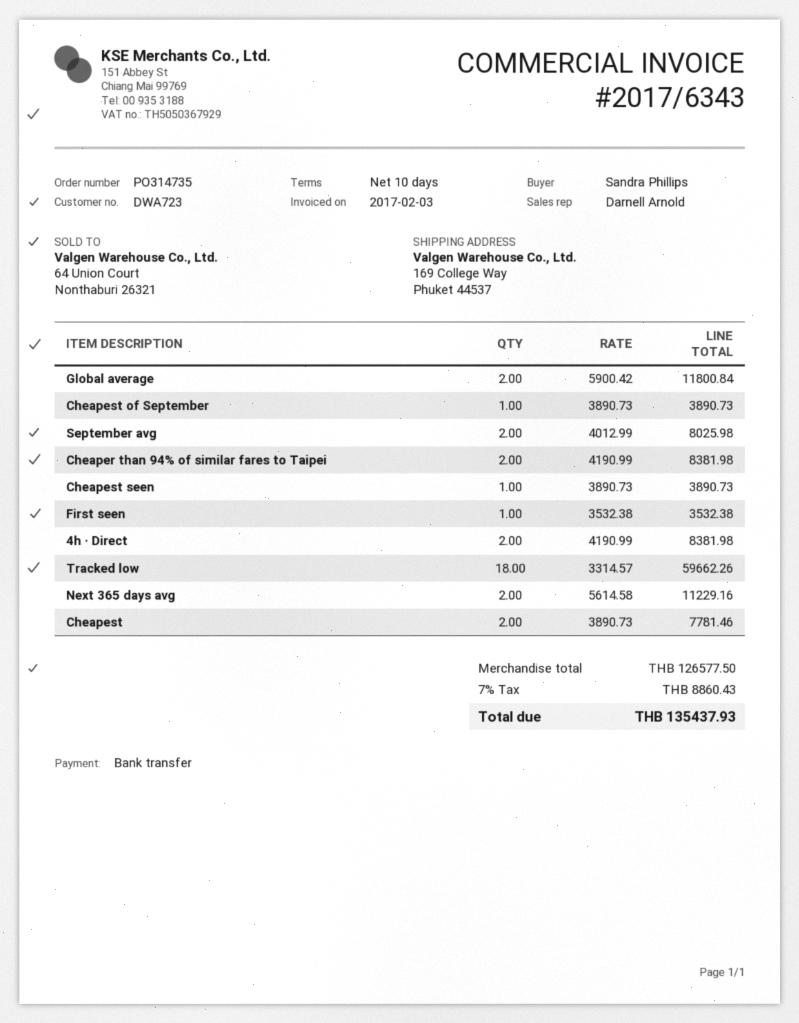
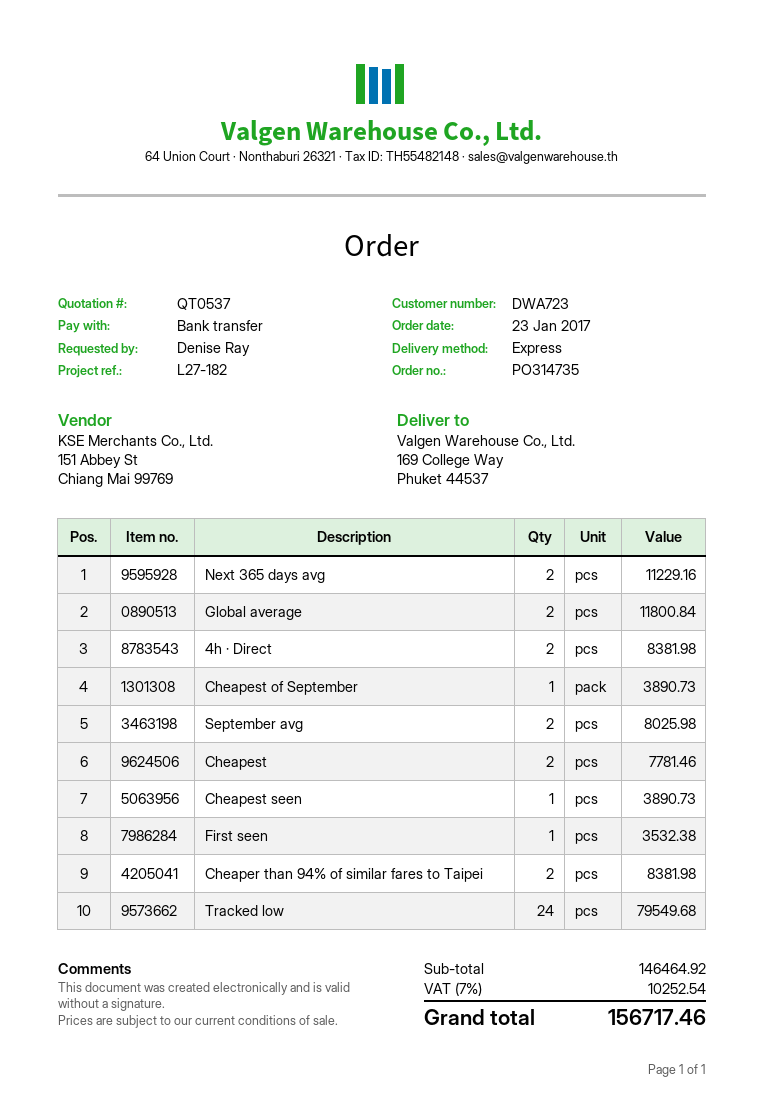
ordered by: Sandra Phillips -> Denise Ray
Tracked low: 18 for 59662.26 -> 24 for 79549.68
subtotal: 126577.50 -> 146464.92
tax: 7% = 8860.43 -> 7% = 10252.54
total: 135437.93 -> 156717.46

